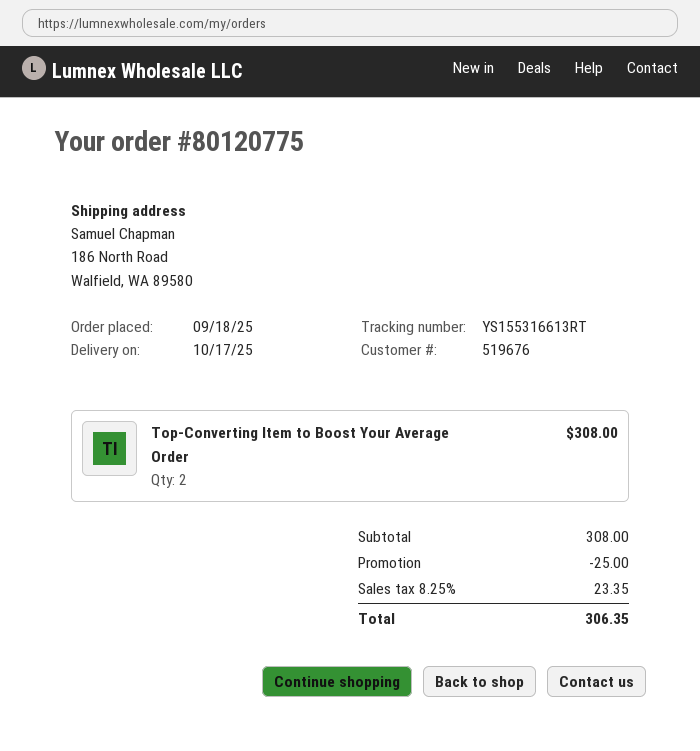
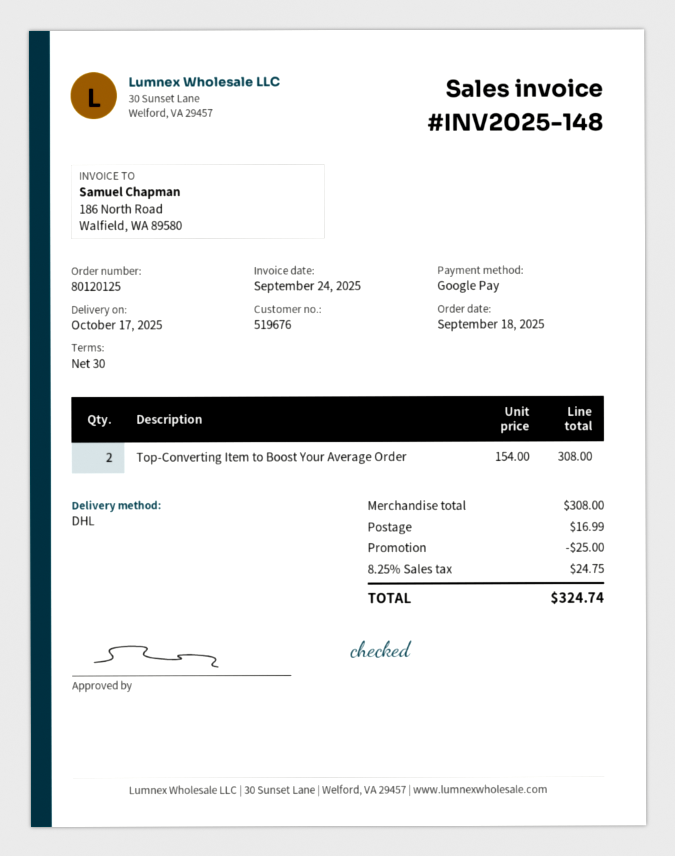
order number: 80120775 -> 80120125
shipping: none -> 16.99
tax: 8.25% = 23.35 -> 8.25% = 24.75
total: 306.35 -> 324.74

